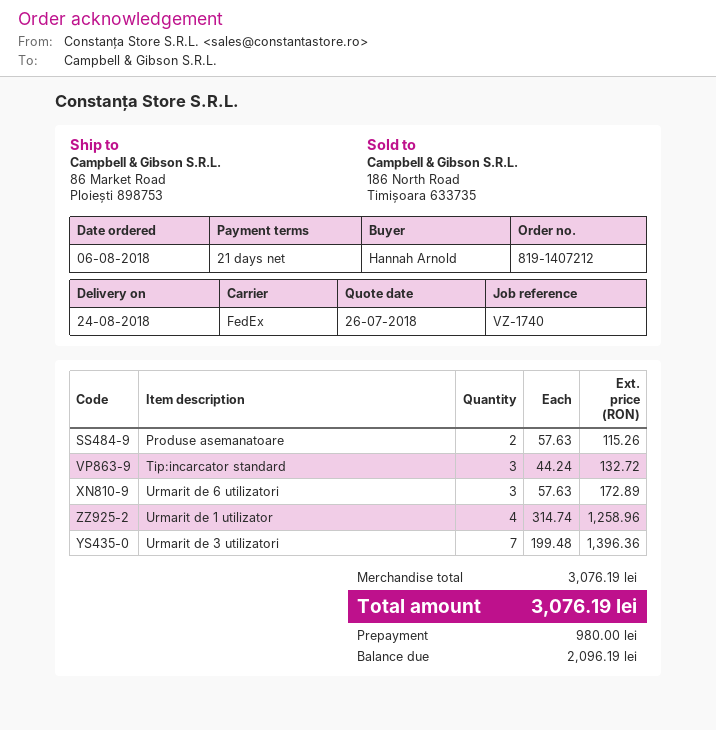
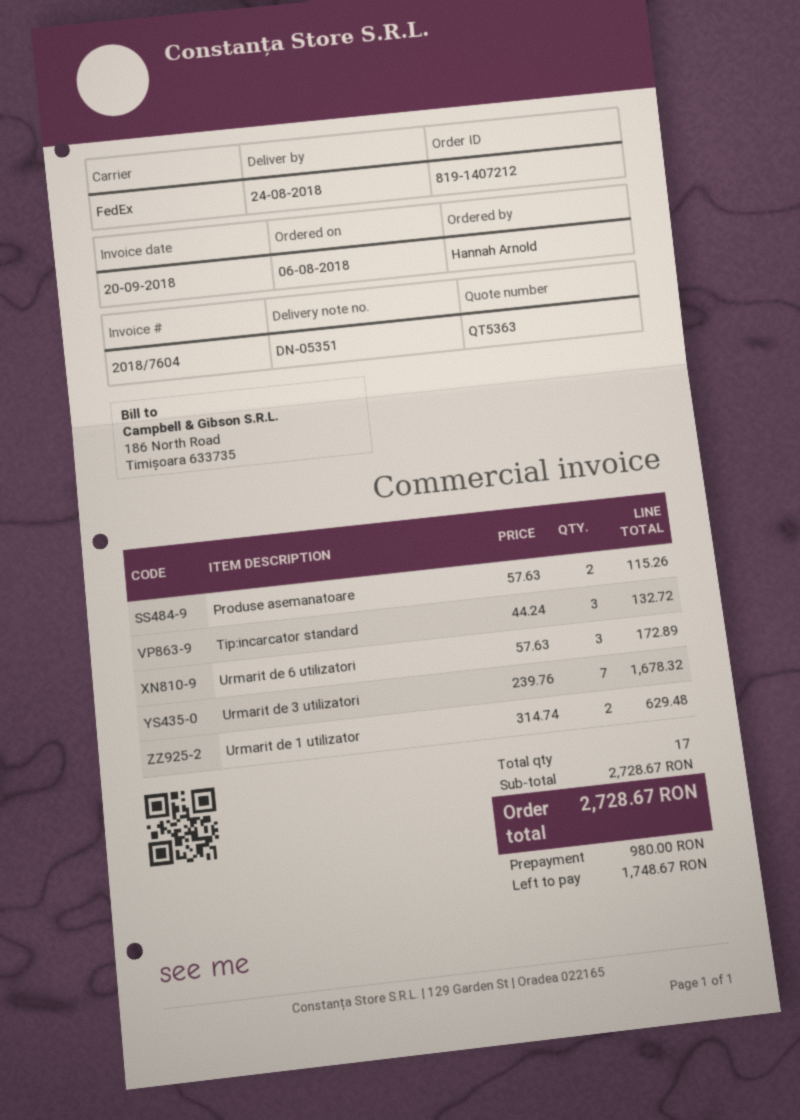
Urmarit de 1 utilizator: 4 x 314.74 = 1258.96 -> 2 x 314.74 = 629.48
Urmarit de 3 utilizatori: 7 x 199.48 = 1396.36 -> 7 x 239.76 = 1678.32
subtotal: 3076.19 -> 2728.67
total: 3076.19 -> 2728.67
balance: 2096.19 -> 1748.67

